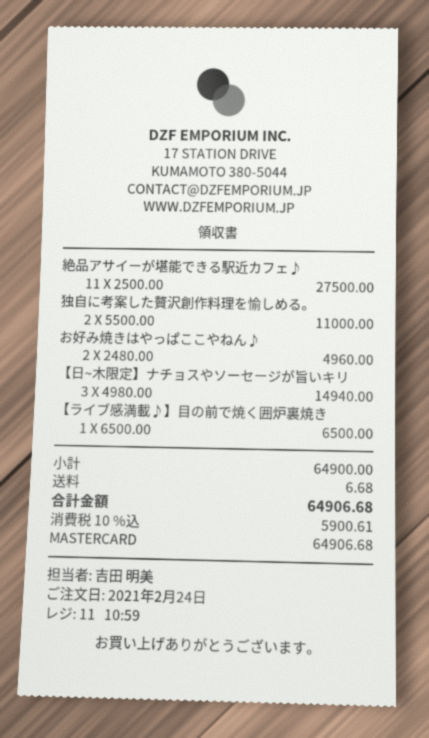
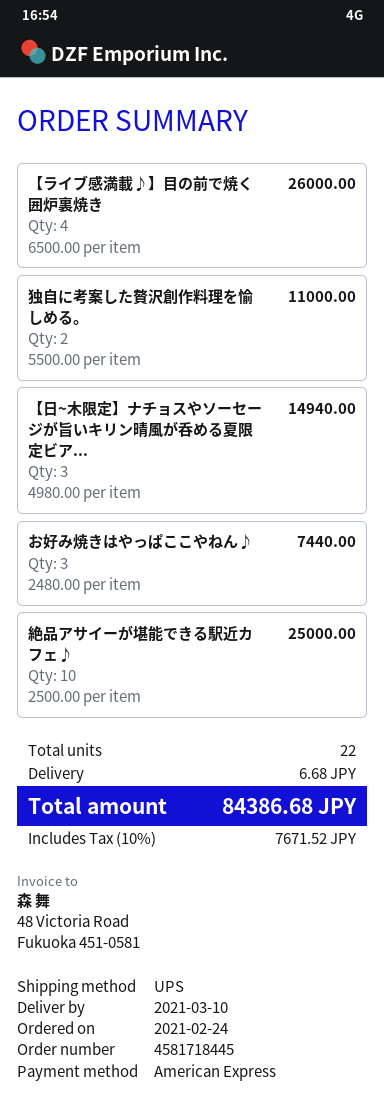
payment method: Mastercard -> American Express
絶品アサイーが堪能できる駅近カフェ♪: 11 x 2500.00 = 27500.00 -> 10 x 2500.00 = 25000.00
お好み焼きはやっぱここやねん♪: 2 x 2480.00 = 4960.00 -> 3 x 2480.00 = 7440.00
【ライブ感満載♪】目の前で焼く囲炉裏焼き: 1 x 6500.00 = 6500.00 -> 4 x 6500.00 = 26000.00
tax: 10% = 5900.61 -> 10% = 7671.52
total: 64906.68 -> 84386.68

